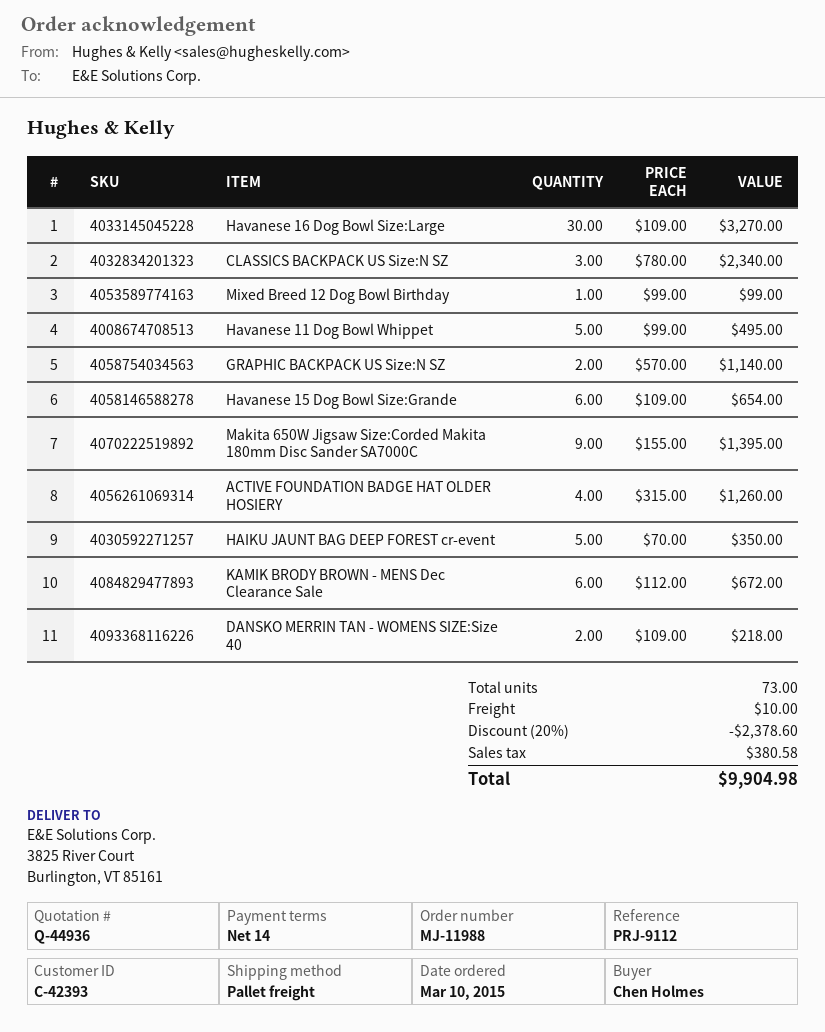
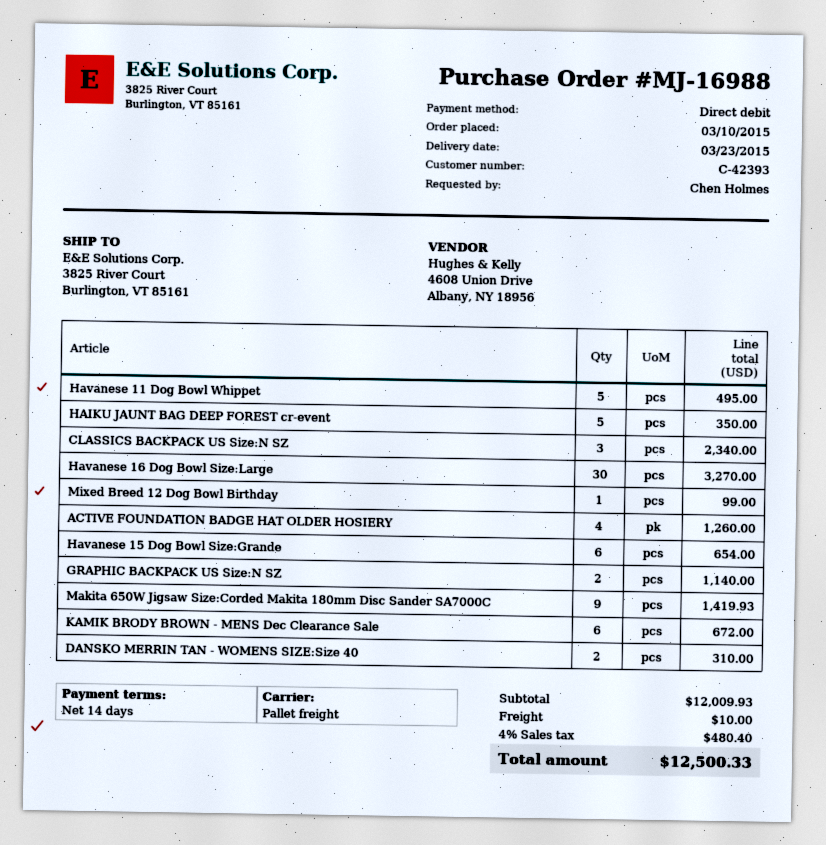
order number: MJ-11988 -> MJ-16988
Makita 650W Jigsaw Size:Corded Makita 180mm Disc Sander SA7000C: 9 for 1395.00 -> 9 for 1419.93
DANSKO MERRIN TAN - WOMENS SIZE:Size 40: 2 for 218.00 -> 2 for 310.00
discount: 20% = 2378.60 -> none
tax: 380.58 -> 480.40
total: 9904.98 -> 12500.33

